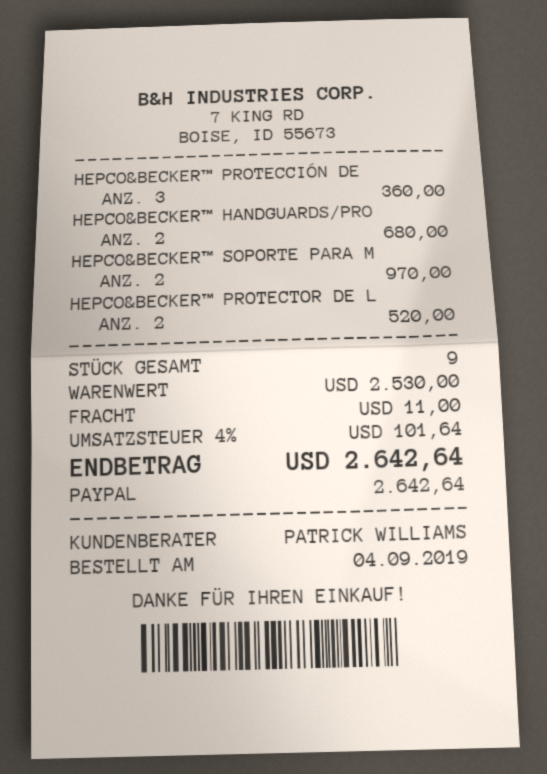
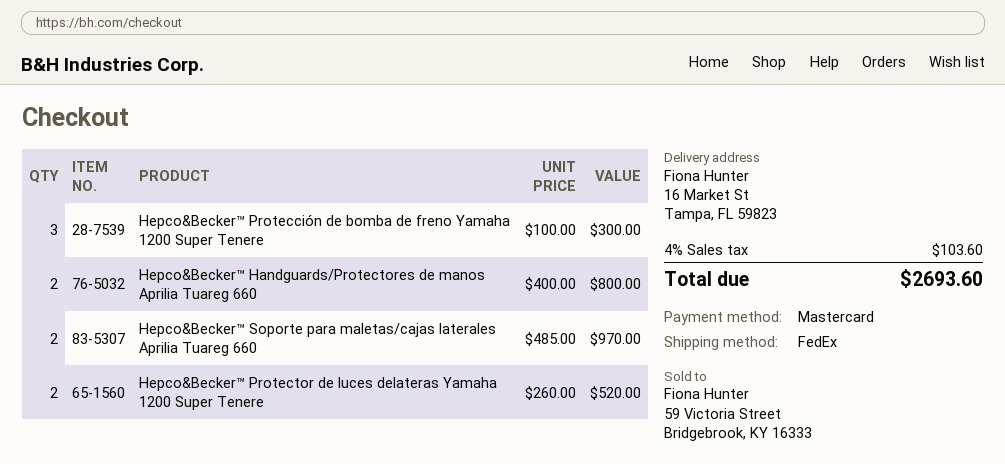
payment method: PayPal -> Mastercard
HEPCO&BECKER™ PROTECCIÓN DE: 3 for 360.00 -> 3 for 300.00
HEPCO&BECKER™ HANDGUARDS/PRO: 2 for 680.00 -> 2 for 800.00
shipping: 11.00 -> none
tax: 4% = 101.64 -> 4% = 103.60
total: 2642.64 -> 2693.60

